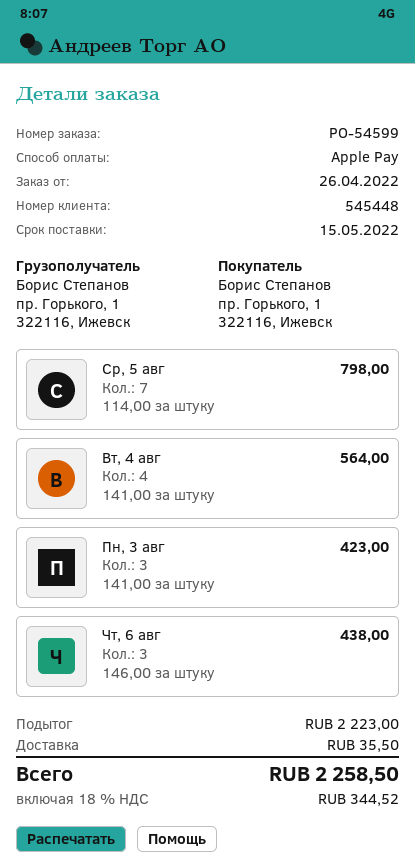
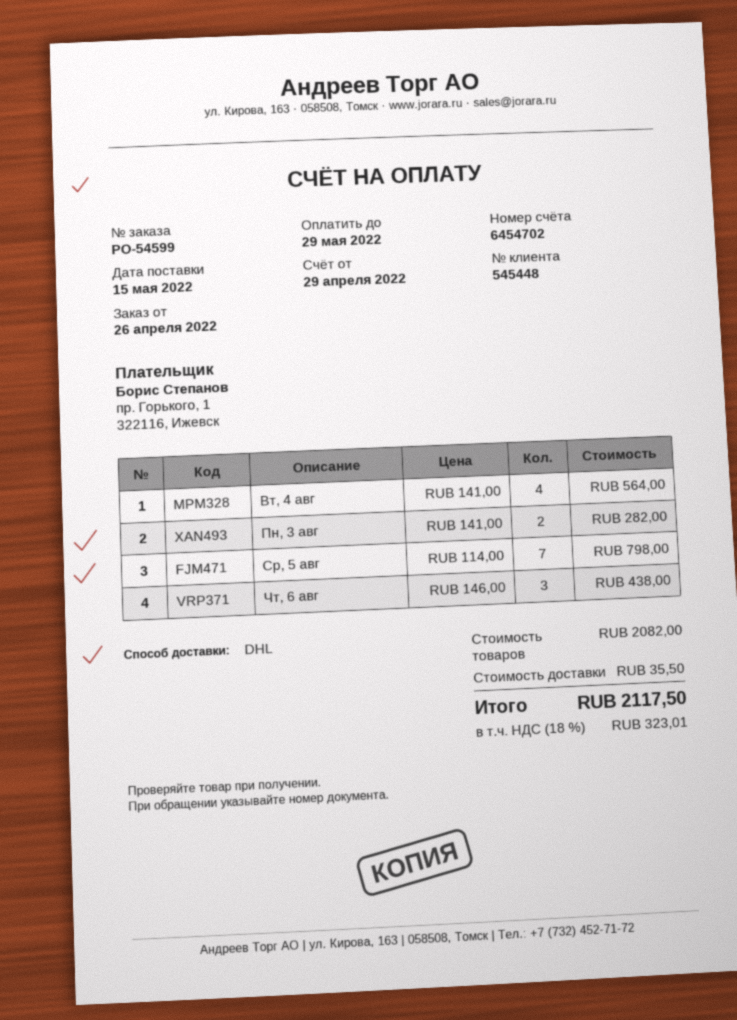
Пн, 3 авг: 3 x 141.00 = 423.00 -> 2 x 141.00 = 282.00
subtotal: 2223.00 -> 2082.00
tax: 18% = 344.52 -> 18% = 323.01
total: 2258.50 -> 2117.50

